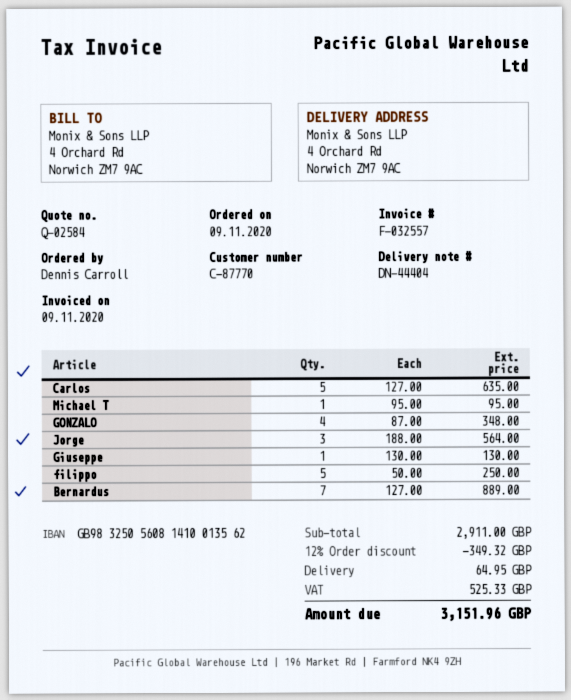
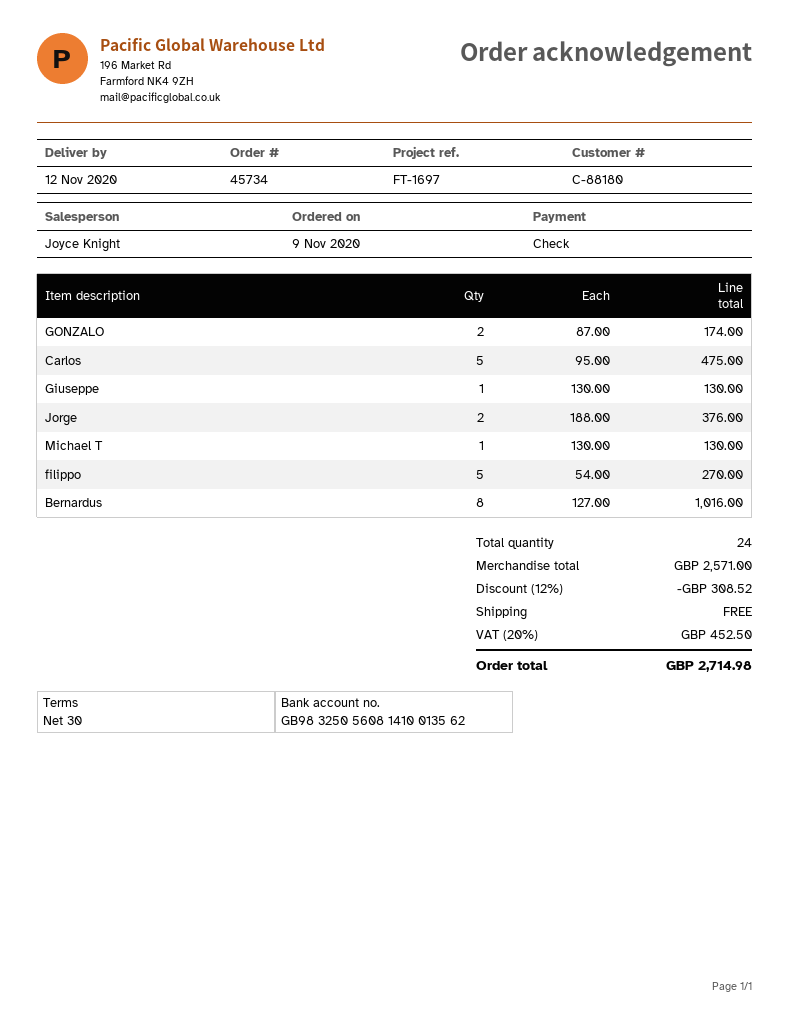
customer number: C-87770 -> C-88180
Carlos: 5 x 127.00 = 635.00 -> 5 x 95.00 = 475.00
Michael T: 1 x 95.00 = 95.00 -> 1 x 130.00 = 130.00
GONZALO: 4 x 87.00 = 348.00 -> 2 x 87.00 = 174.00
Jorge: 3 x 188.00 = 564.00 -> 2 x 188.00 = 376.00
filippo: 5 x 50.00 = 250.00 -> 5 x 54.00 = 270.00
Bernardus: 7 x 127.00 = 889.00 -> 8 x 127.00 = 1016.00
subtotal: 2911.00 -> 2571.00
discount: 12% = 349.32 -> 12% = 308.52
shipping: 64.95 -> 0.00
tax: 525.33 -> 452.50
total: 3151.96 -> 2714.98

